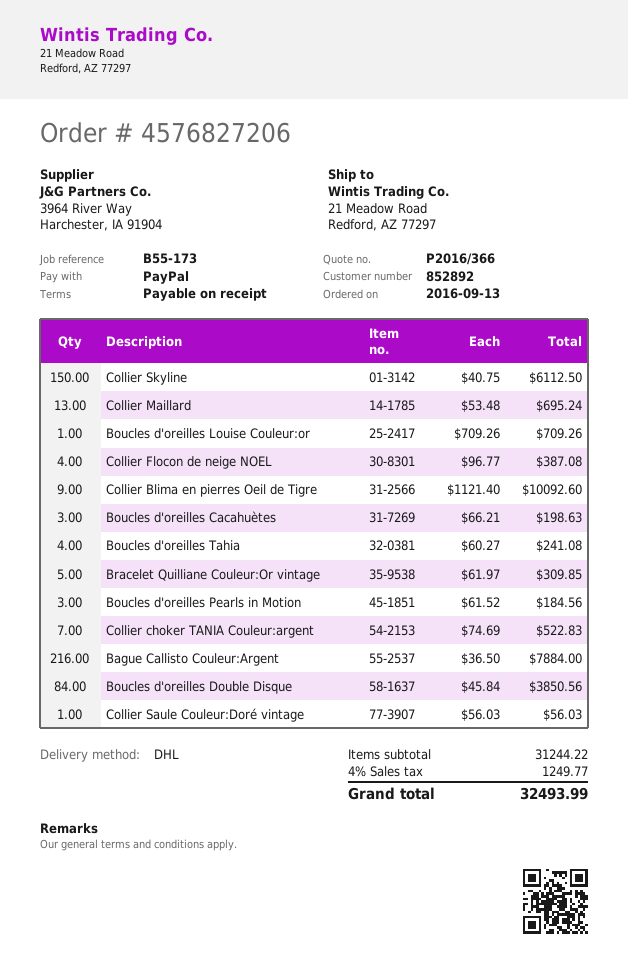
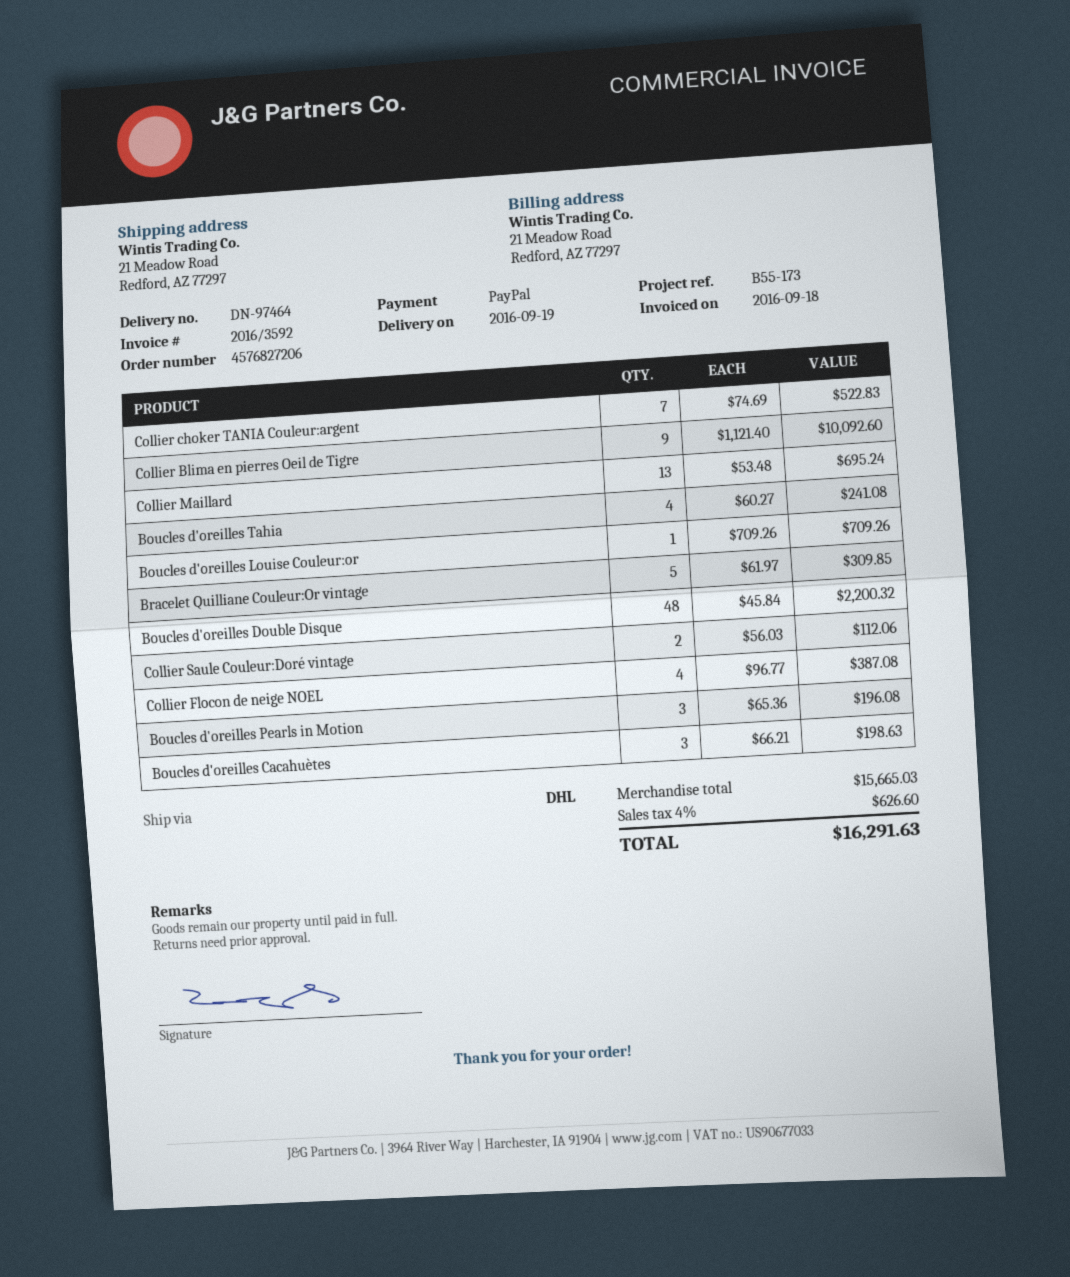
Collier Skyline: 150 x 40.75 = 6112.50 -> none
Boucles d'oreilles Pearls in Motion: 3 x 61.52 = 184.56 -> 3 x 65.36 = 196.08
Bague Callisto Couleur:Argent: 216 x 36.50 = 7884.00 -> none
Boucles d'oreilles Double Disque: 84 x 45.84 = 3850.56 -> 48 x 45.84 = 2200.32
Collier Saule Couleur:Doré vintage: 1 x 56.03 = 56.03 -> 2 x 56.03 = 112.06
subtotal: 31244.22 -> 15665.03
tax: 4% = 1249.77 -> 4% = 626.60
total: 32493.99 -> 16291.63

